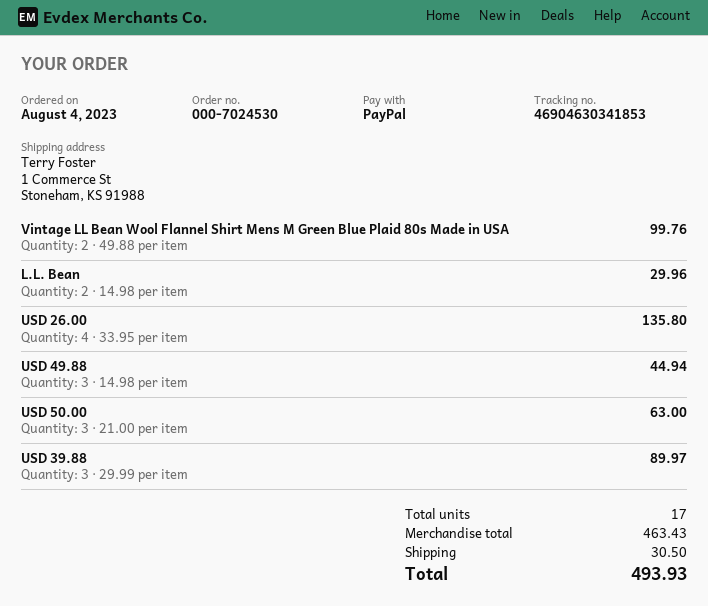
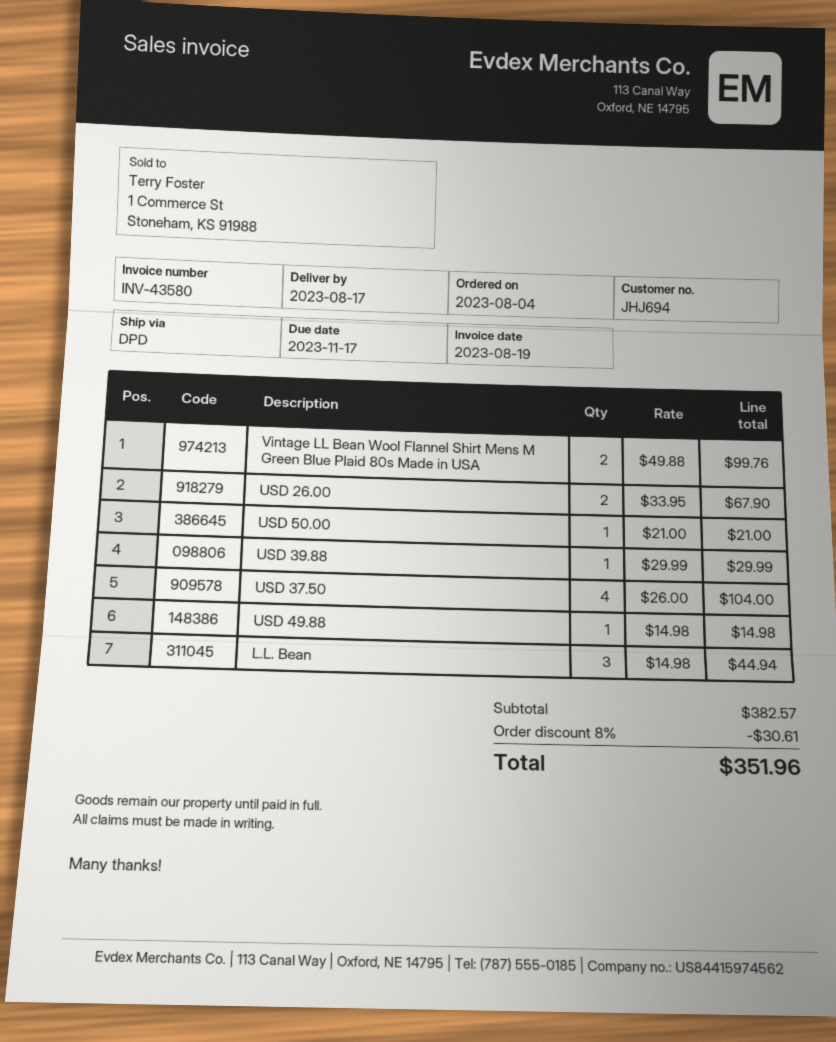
L.L. Bean: 2 x 14.98 = 29.96 -> 3 x 14.98 = 44.94
USD 26.00: 4 x 33.95 = 135.80 -> 2 x 33.95 = 67.90
USD 49.88: 3 x 14.98 = 44.94 -> 1 x 14.98 = 14.98
USD 50.00: 3 x 21.00 = 63.00 -> 1 x 21.00 = 21.00
USD 39.88: 3 x 29.99 = 89.97 -> 1 x 29.99 = 29.99
USD 37.50: none -> 4 x 26.00 = 104.00
subtotal: 463.43 -> 382.57
discount: none -> 8% = 30.61
shipping: 30.50 -> none
total: 493.93 -> 351.96

